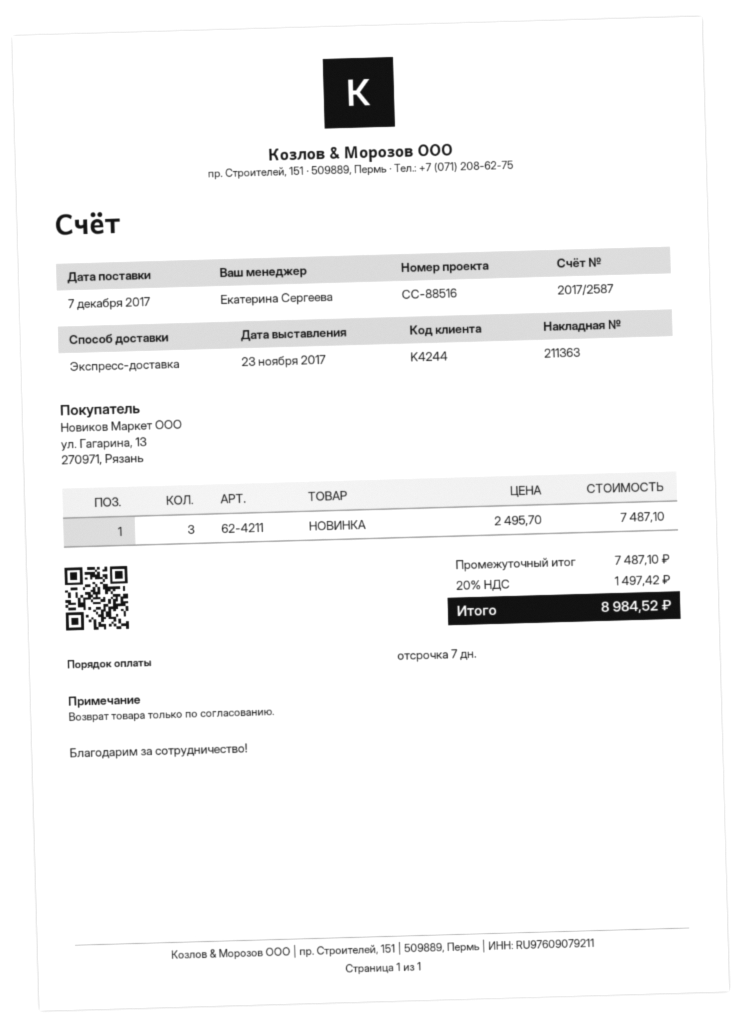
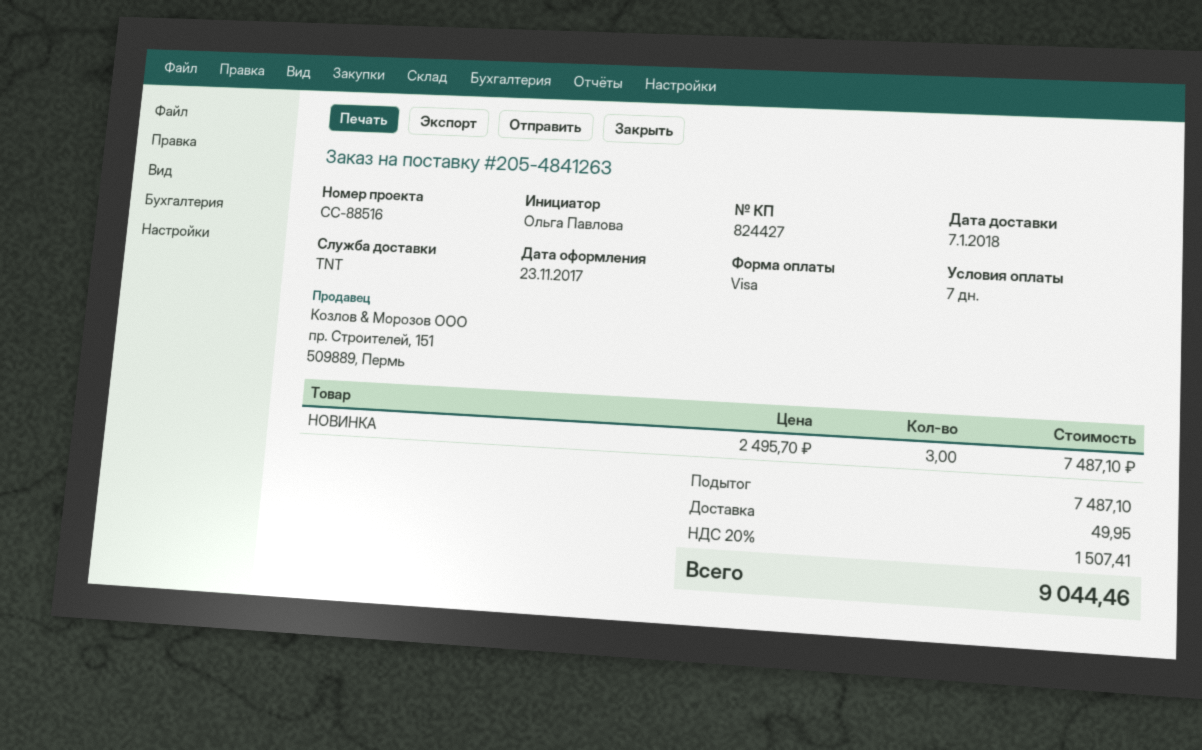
delivery date: 2017-12-07 -> 2018-01-07
shipping method: express -> TNT
shipping: none -> 49.95
tax: 20% = 1497.42 -> 20% = 1507.41
total: 8984.52 -> 9044.46

